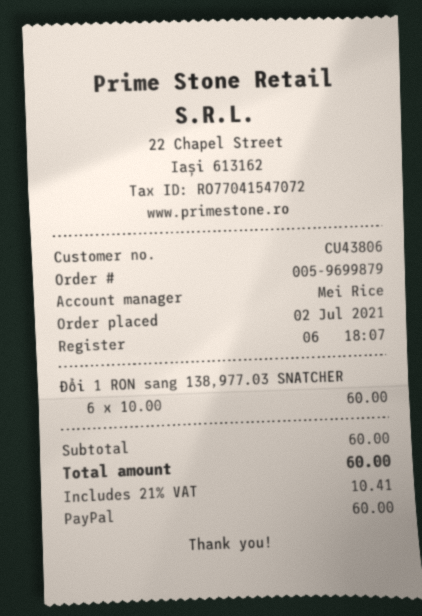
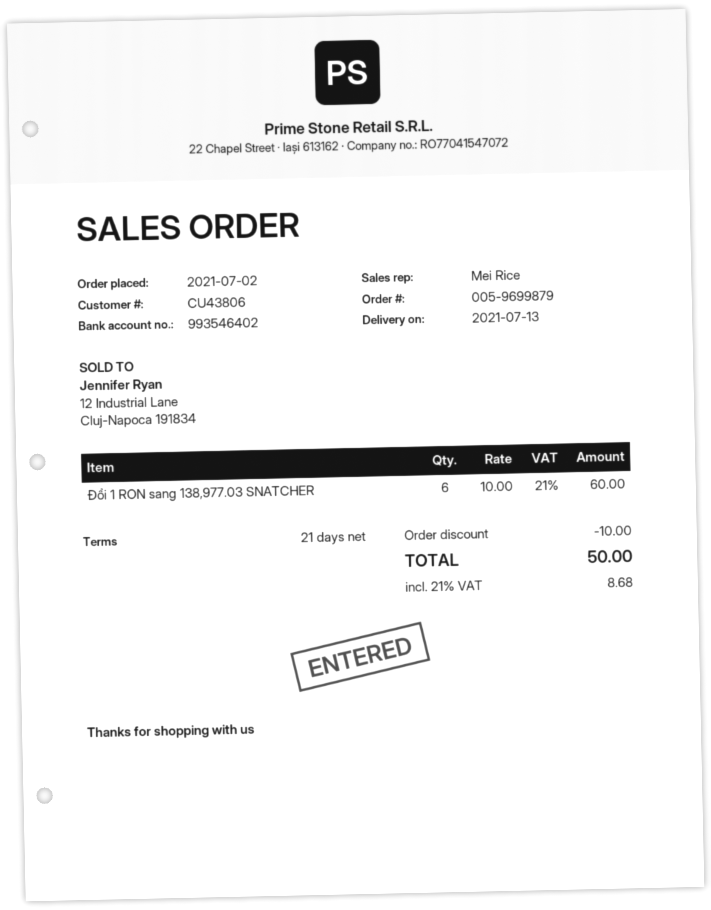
discount: none -> 10.00
tax: 21% = 10.41 -> 21% = 8.68
total: 60.00 -> 50.00

